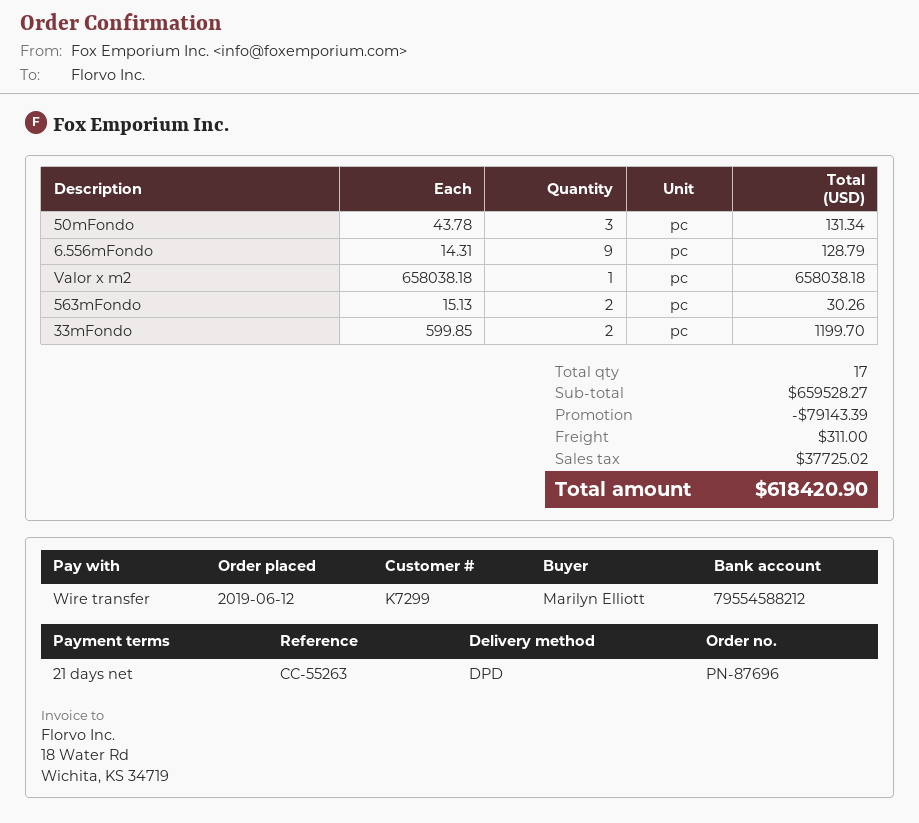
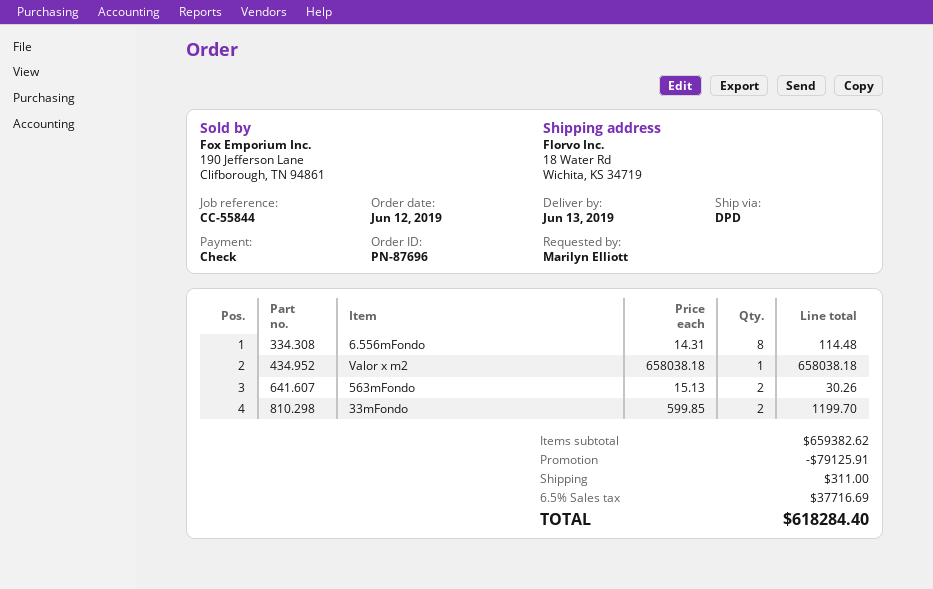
reference: CC-55263 -> CC-55844
payment method: bank transfer -> cheque
50mFondo: 3 x 43.78 = 131.34 -> none
6.556mFondo: 9 x 14.31 = 128.79 -> 8 x 14.31 = 114.48
subtotal: 659528.27 -> 659382.62
discount: 79143.39 -> 79125.91
tax: 37725.02 -> 37716.69
total: 618420.90 -> 618284.40

